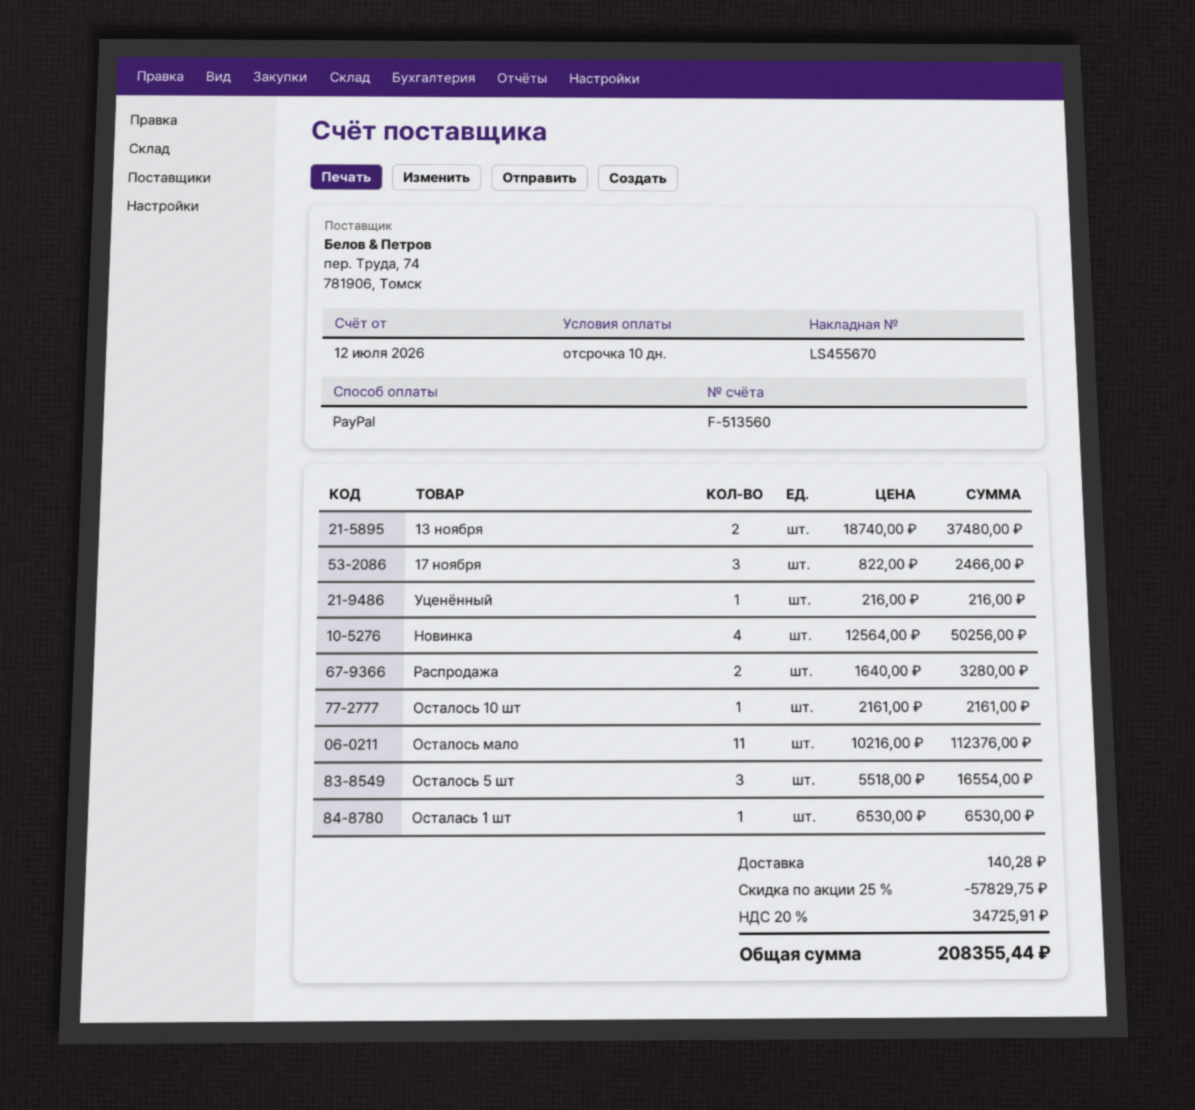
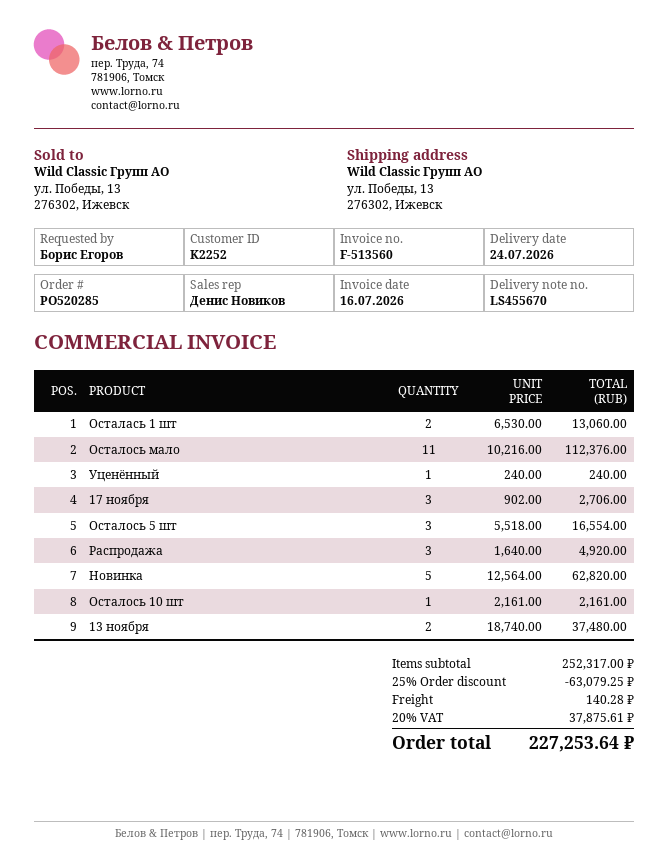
invoice date: 2026-07-12 -> 2026-07-16
17 ноября: 3 x 822.00 = 2466.00 -> 3 x 902.00 = 2706.00
Уценённый: 1 x 216.00 = 216.00 -> 1 x 240.00 = 240.00
Новинка: 4 x 12564.00 = 50256.00 -> 5 x 12564.00 = 62820.00
Распродажа: 2 x 1640.00 = 3280.00 -> 3 x 1640.00 = 4920.00
Осталась 1 шт: 1 x 6530.00 = 6530.00 -> 2 x 6530.00 = 13060.00
discount: 25% = 57829.75 -> 25% = 63079.25
tax: 20% = 34725.91 -> 20% = 37875.61
total: 208355.44 -> 227253.64

